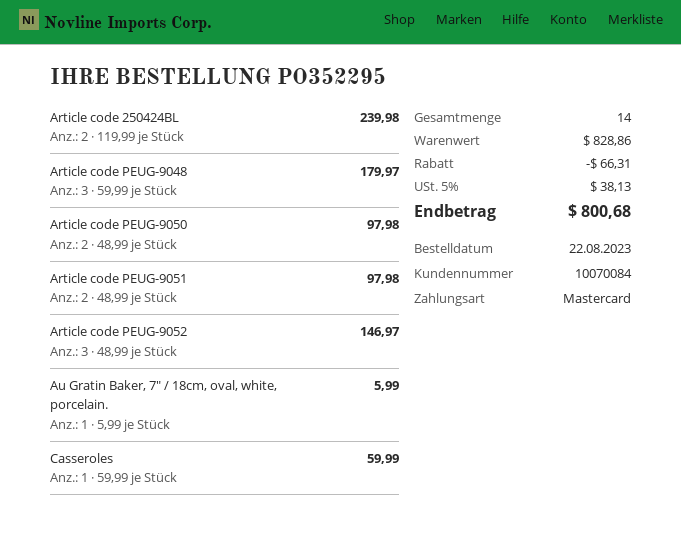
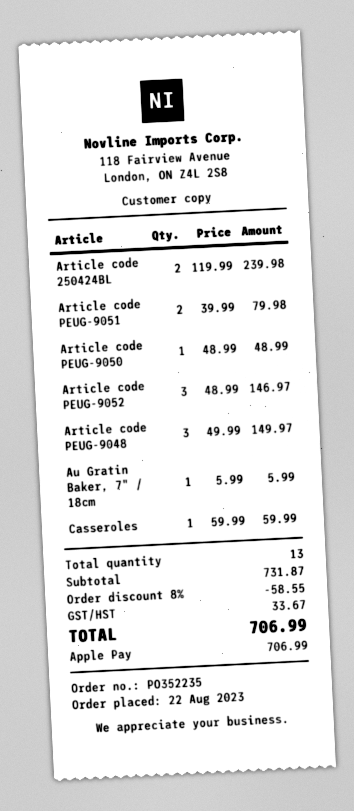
order number: PO352295 -> PO352235
payment method: Mastercard -> Apple Pay
Article code PEUG-9048: 3 x 59.99 = 179.97 -> 3 x 49.99 = 149.97
Article code PEUG-9050: 2 x 48.99 = 97.98 -> 1 x 48.99 = 48.99
Article code PEUG-9051: 2 x 48.99 = 97.98 -> 2 x 39.99 = 79.98
total quantity: 14 -> 13
subtotal: 828.86 -> 731.87
discount: 66.31 -> 58.55
tax: 38.13 -> 33.67
total: 800.68 -> 706.99

